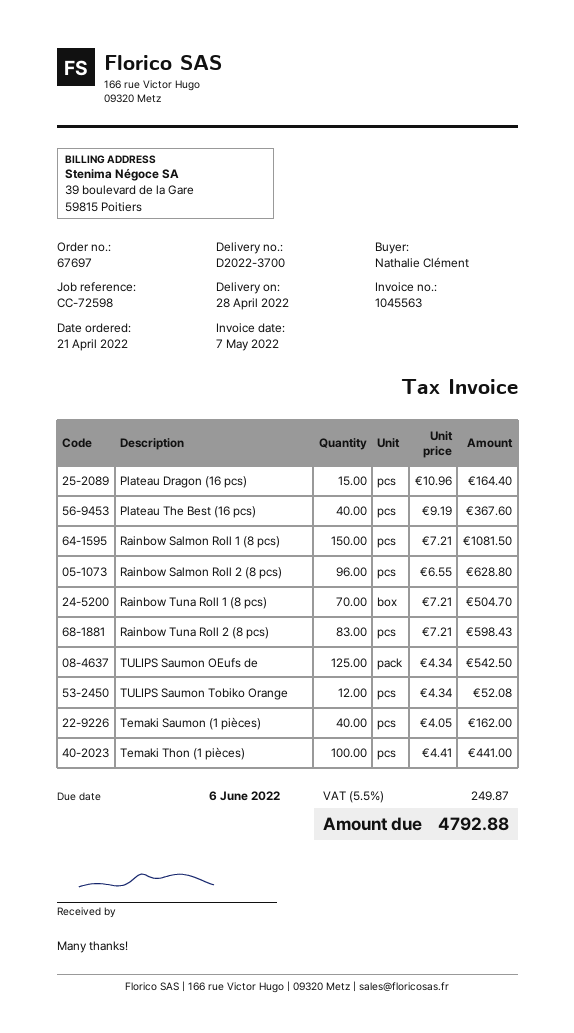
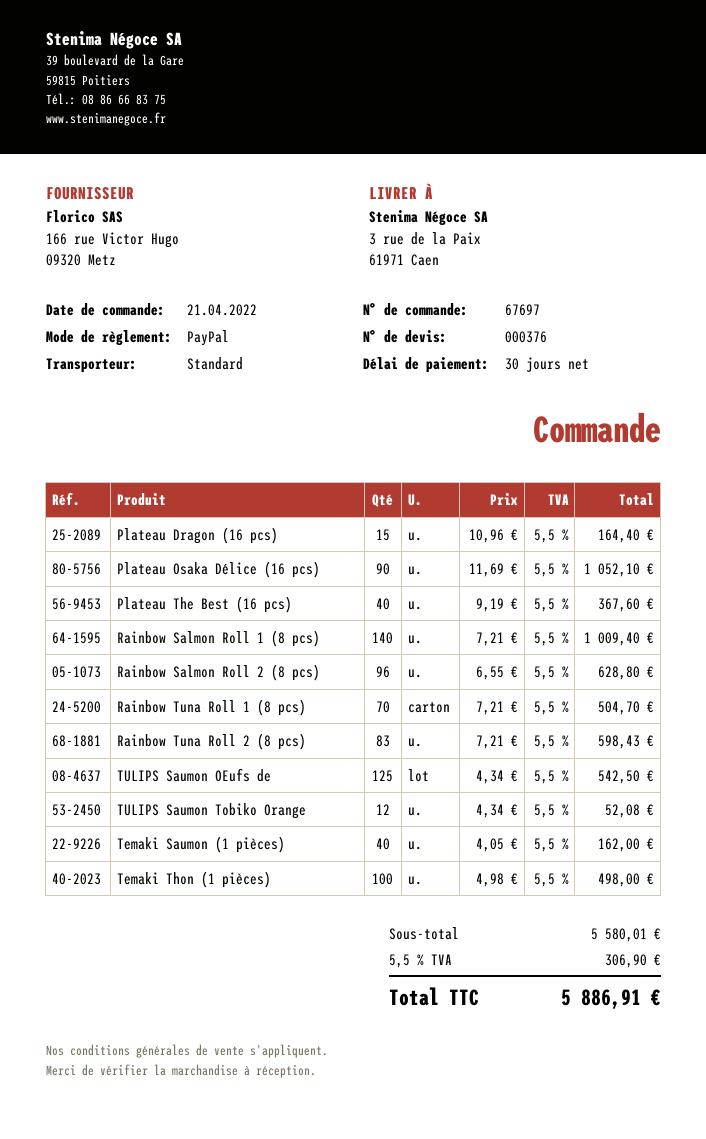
Rainbow Salmon Roll 1 (8 pcs): 150 x 7.21 = 1081.50 -> 140 x 7.21 = 1009.40
Temaki Thon (1 pièces): 100 x 4.41 = 441.00 -> 100 x 4.98 = 498.00
Plateau Osaka Délice (16 pcs): none -> 90 x 11.69 = 1052.10
tax: 5.5% = 249.87 -> 5.5% = 306.90
total: 4792.88 -> 5886.91

